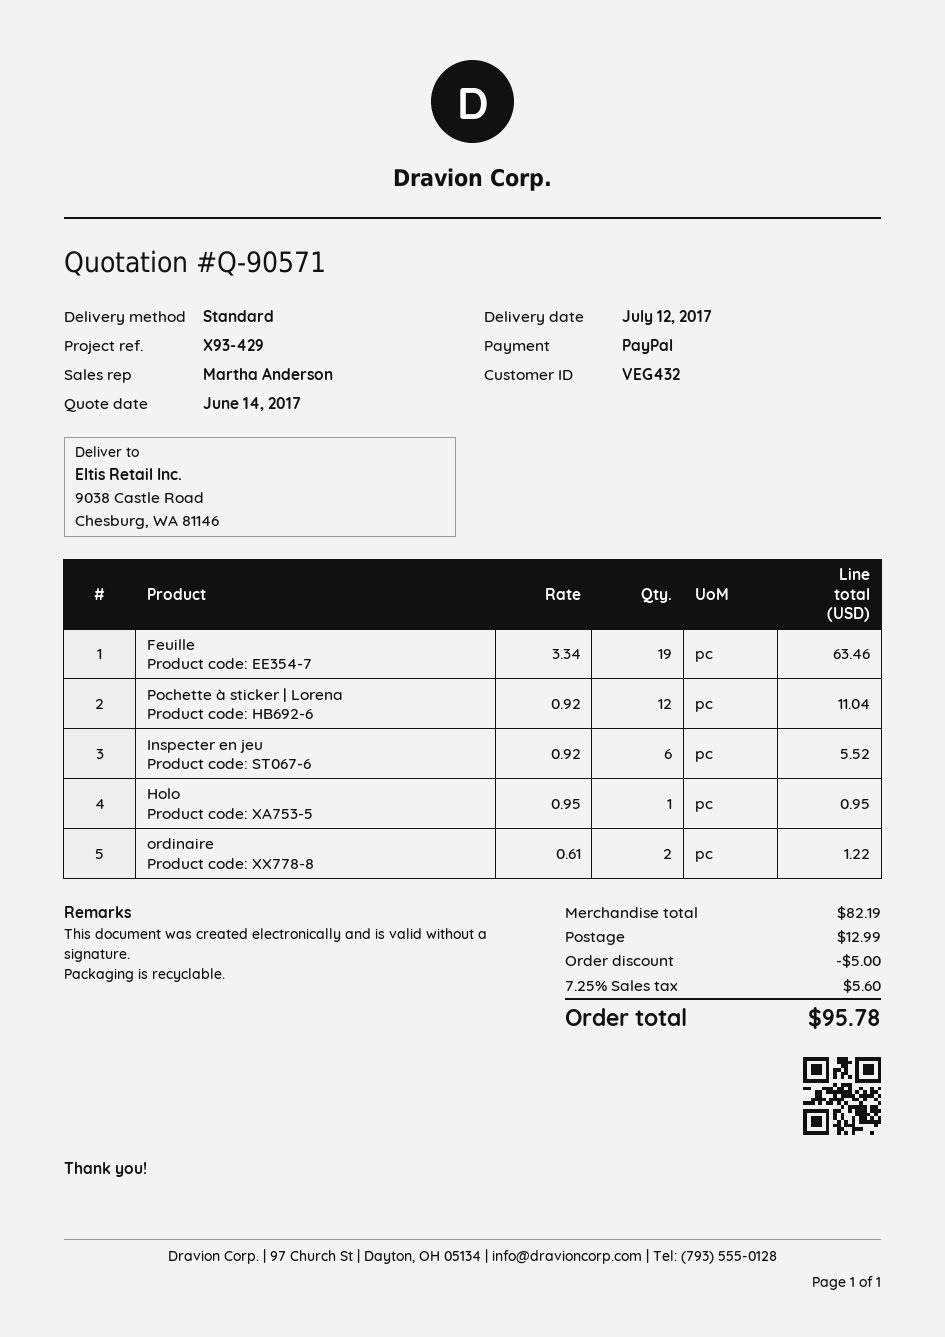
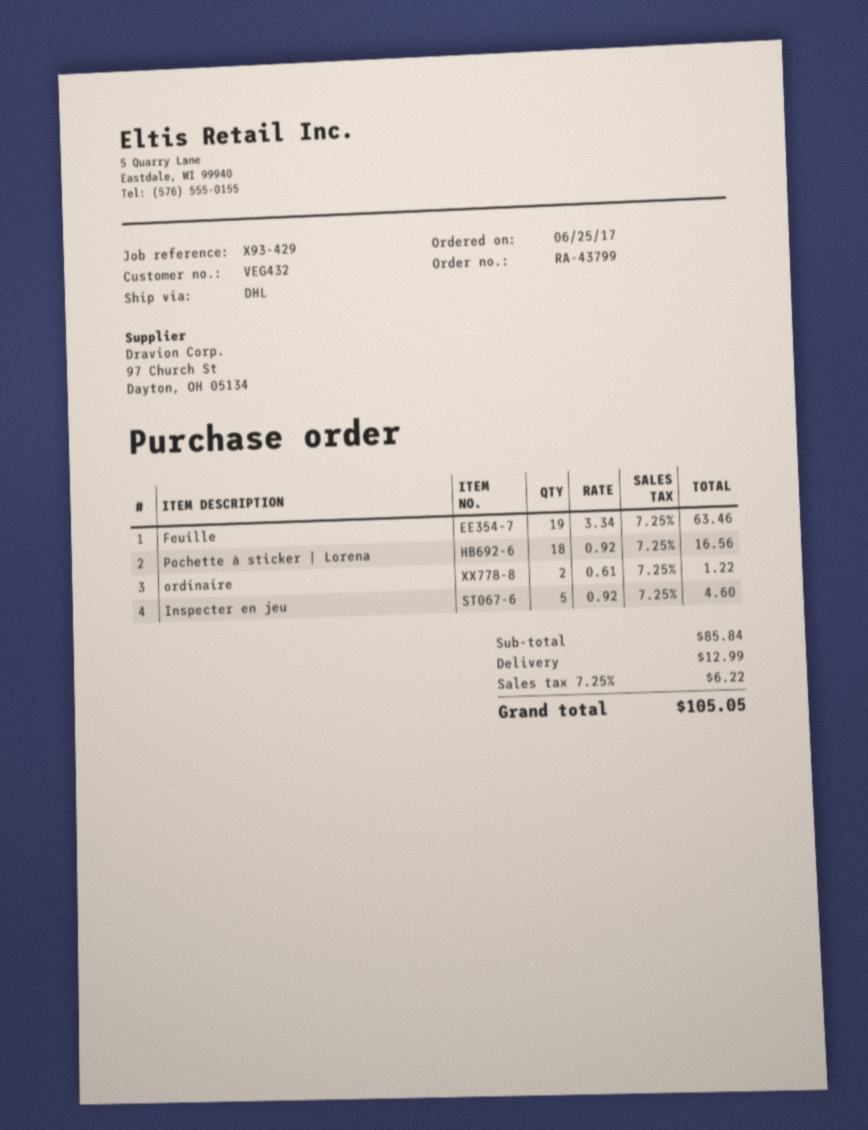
shipping method: standard -> DHL
Pochette à sticker | Lorena: 12 x 0.92 = 11.04 -> 18 x 0.92 = 16.56
Inspecter en jeu: 6 x 0.92 = 5.52 -> 5 x 0.92 = 4.60
Holo: 1 x 0.95 = 0.95 -> none
subtotal: 82.19 -> 85.84
discount: 5.00 -> none
tax: 7.25% = 5.60 -> 7.25% = 6.22
total: 95.78 -> 105.05

